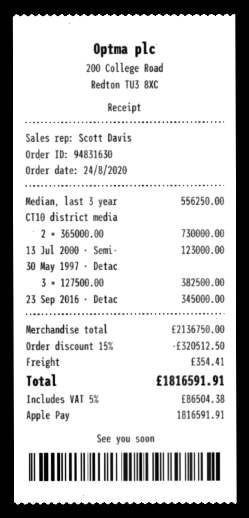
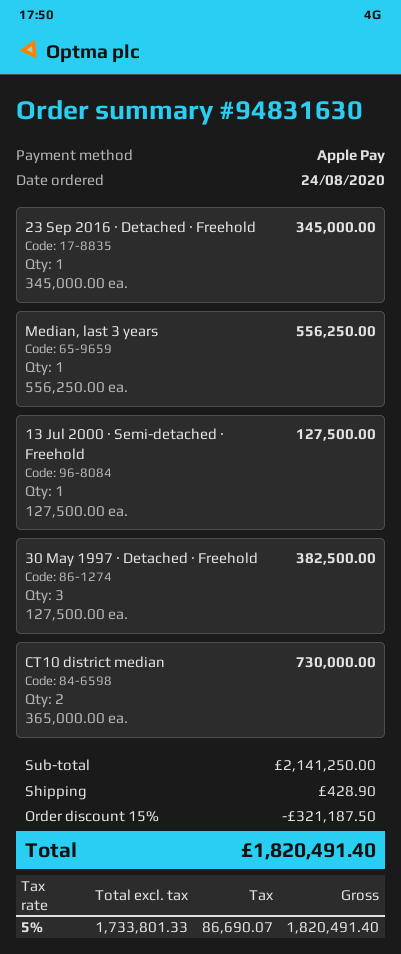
13 Jul 2000 · Semi-: 1 x 123000.00 = 123000.00 -> 1 x 127500.00 = 127500.00
subtotal: 2136750.00 -> 2141250.00
discount: 15% = 320512.50 -> 15% = 321187.50
shipping: 354.41 -> 428.90
tax: 5% = 86504.38 -> 5% = 86690.07
total: 1816591.91 -> 1820491.40

